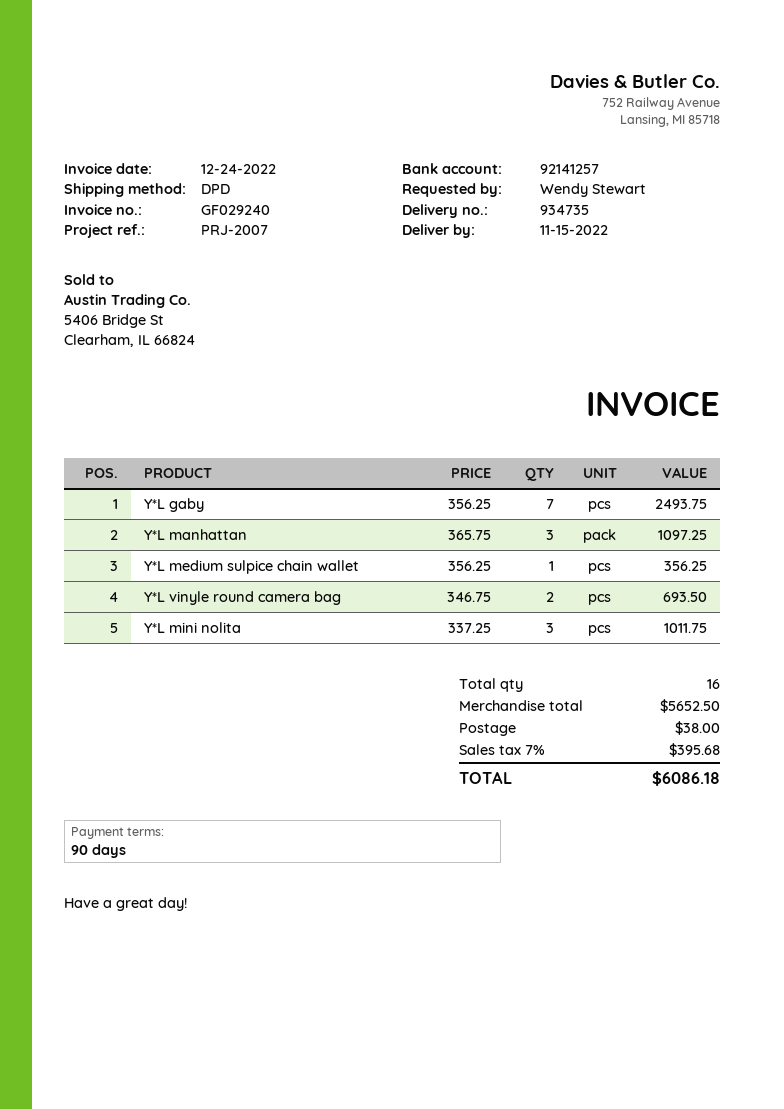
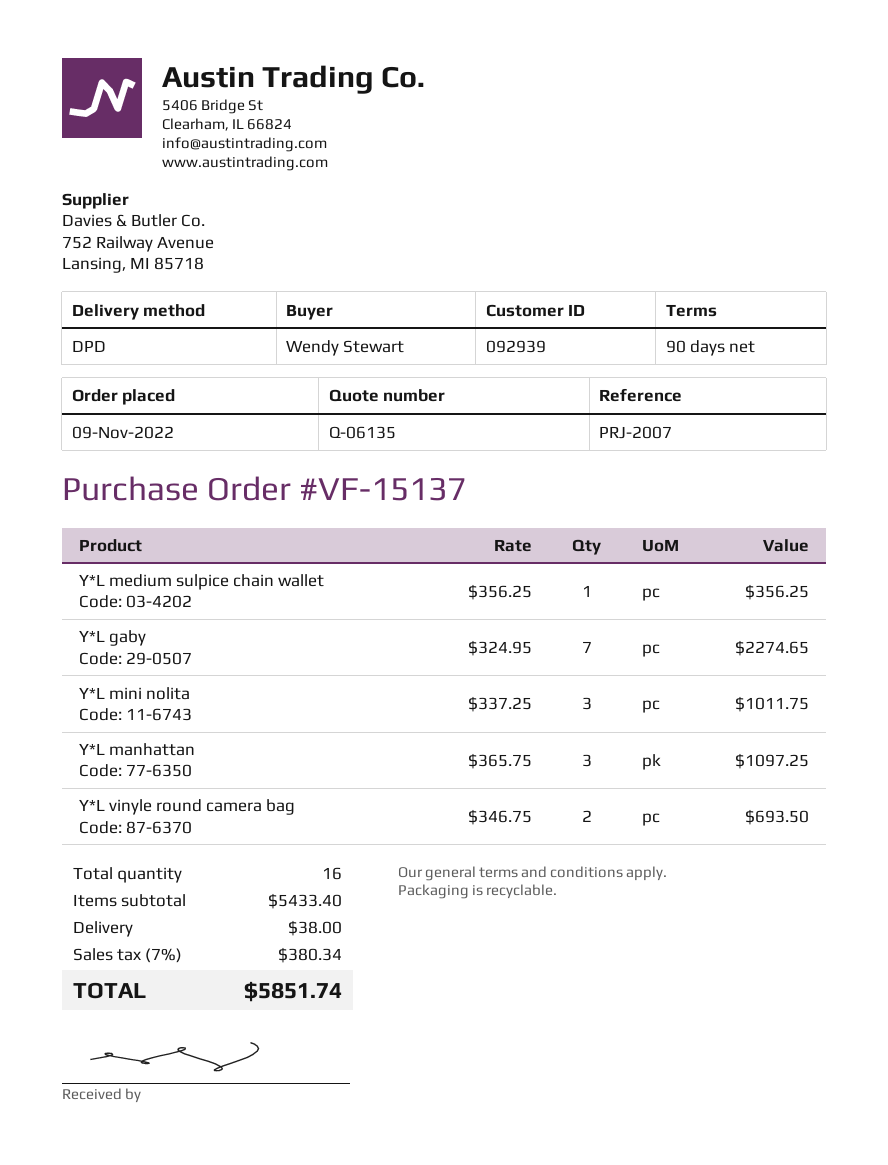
Y*L gaby: 7 x 356.25 = 2493.75 -> 7 x 324.95 = 2274.65
subtotal: 5652.50 -> 5433.40
tax: 7% = 395.68 -> 7% = 380.34
total: 6086.18 -> 5851.74

